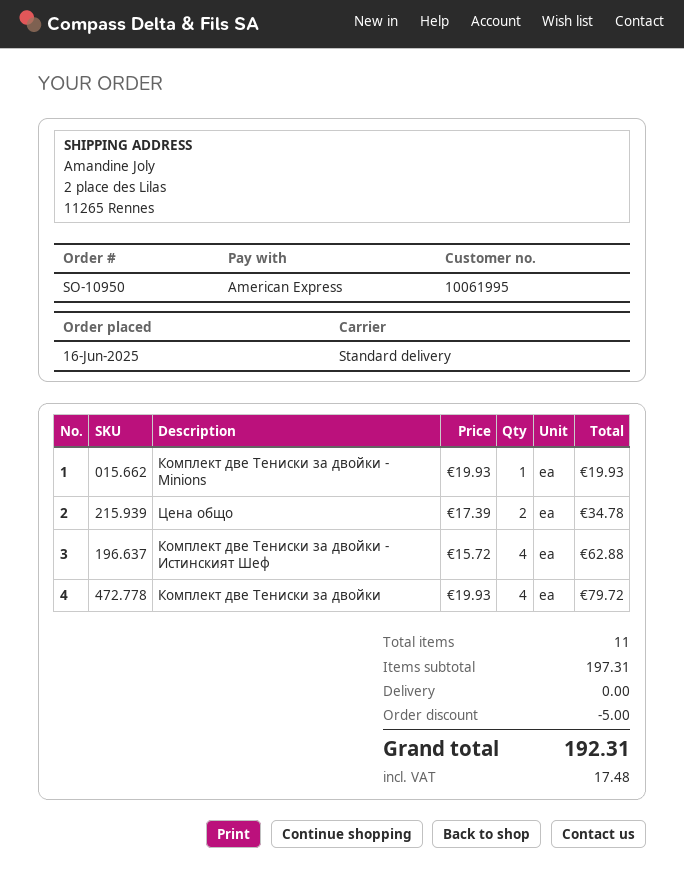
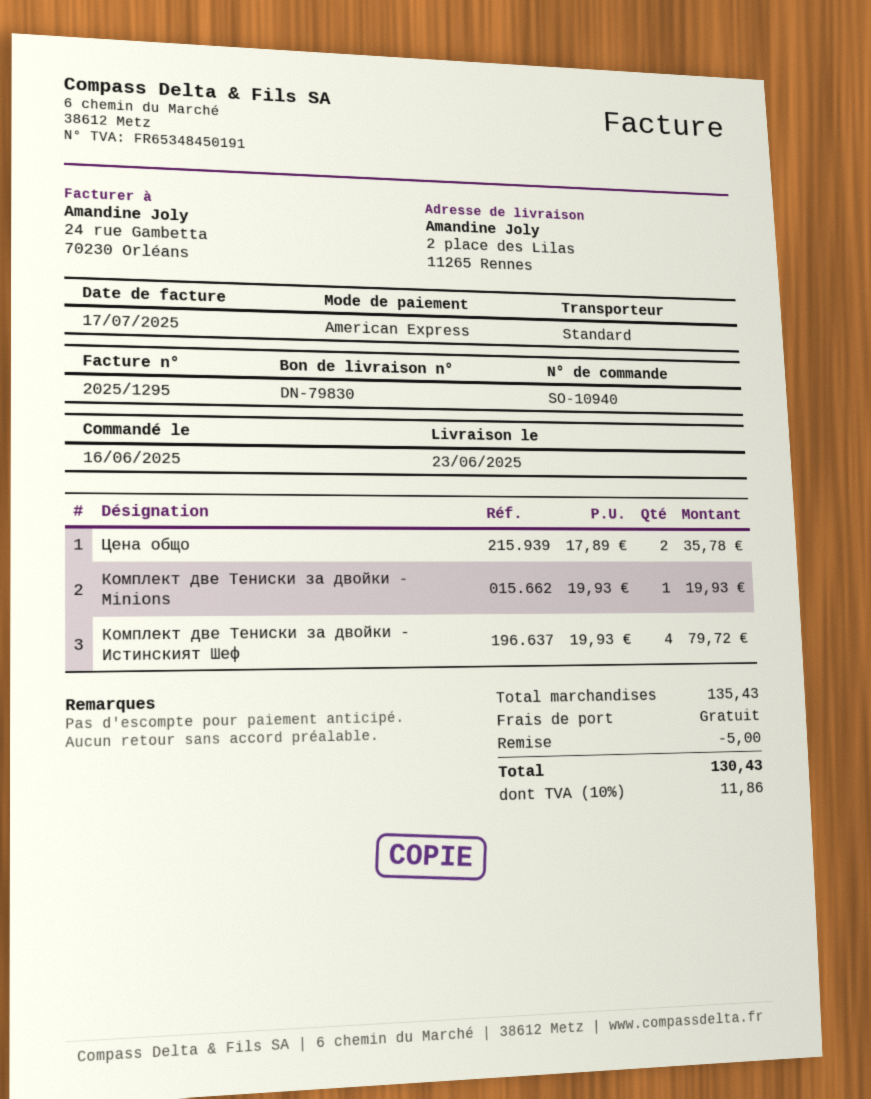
order number: SO-10950 -> SO-10940
Цена общо: 2 x 17.39 = 34.78 -> 2 x 17.89 = 35.78
Комплект две Тениски за двойки - Истинският Шеф: 4 x 15.72 = 62.88 -> 4 x 19.93 = 79.72
Комплект две Тениски за двойки: 4 x 19.93 = 79.72 -> none
subtotal: 197.31 -> 135.43
tax: 17.48 -> 11.86
total: 192.31 -> 130.43

